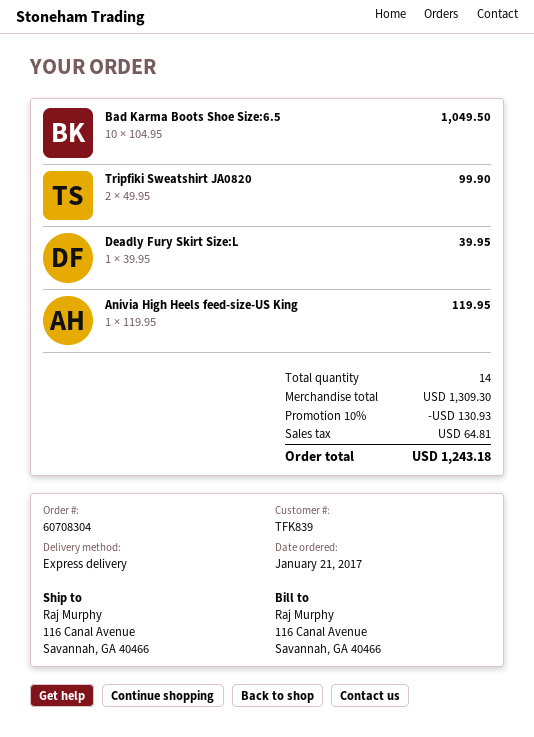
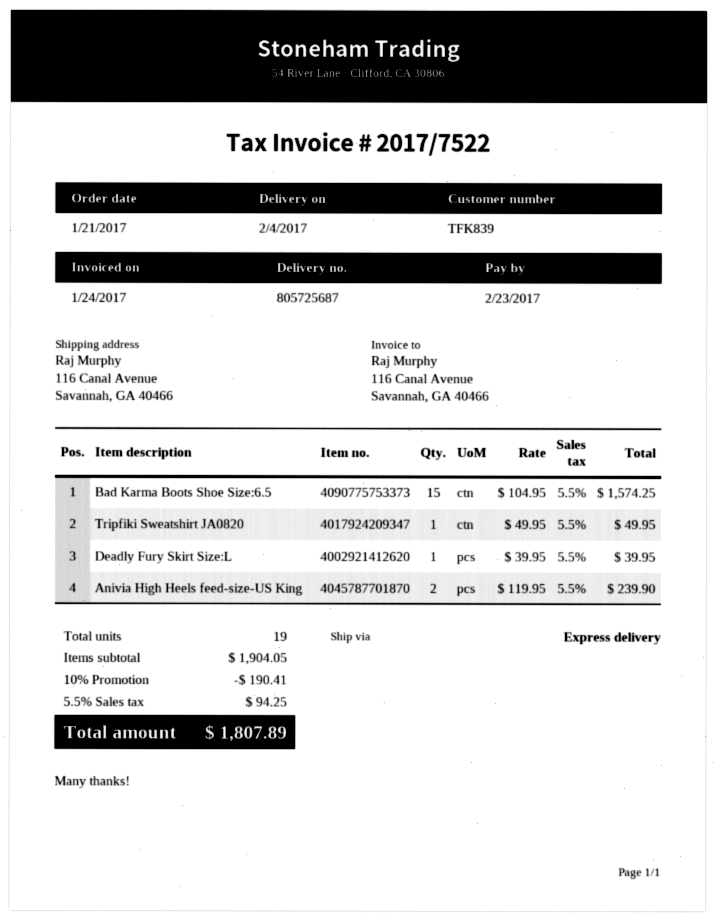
Bad Karma Boots Shoe Size:6.5: 10 x 104.95 = 1049.50 -> 15 x 104.95 = 1574.25
Tripfiki Sweatshirt JA0820: 2 x 49.95 = 99.90 -> 1 x 49.95 = 49.95
Anivia High Heels feed-size-US King: 1 x 119.95 = 119.95 -> 2 x 119.95 = 239.90
total quantity: 14 -> 19
subtotal: 1309.30 -> 1904.05
discount: 10% = 130.93 -> 10% = 190.41
tax: 64.81 -> 94.25
total: 1243.18 -> 1807.89

